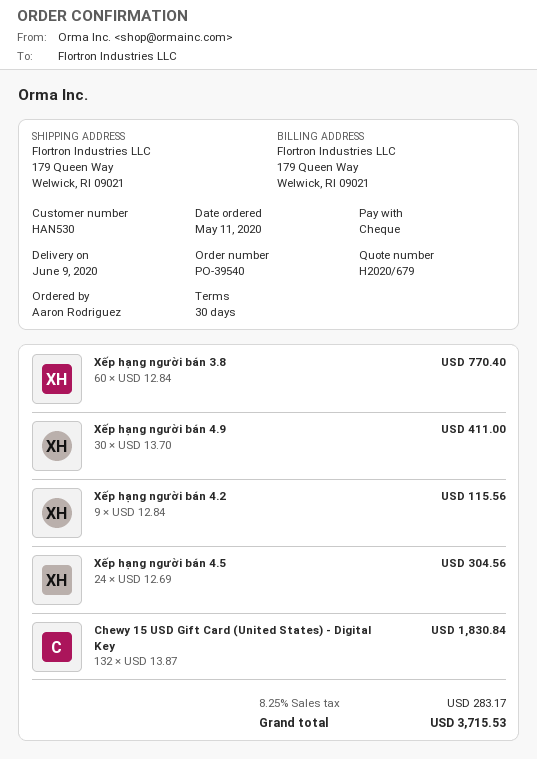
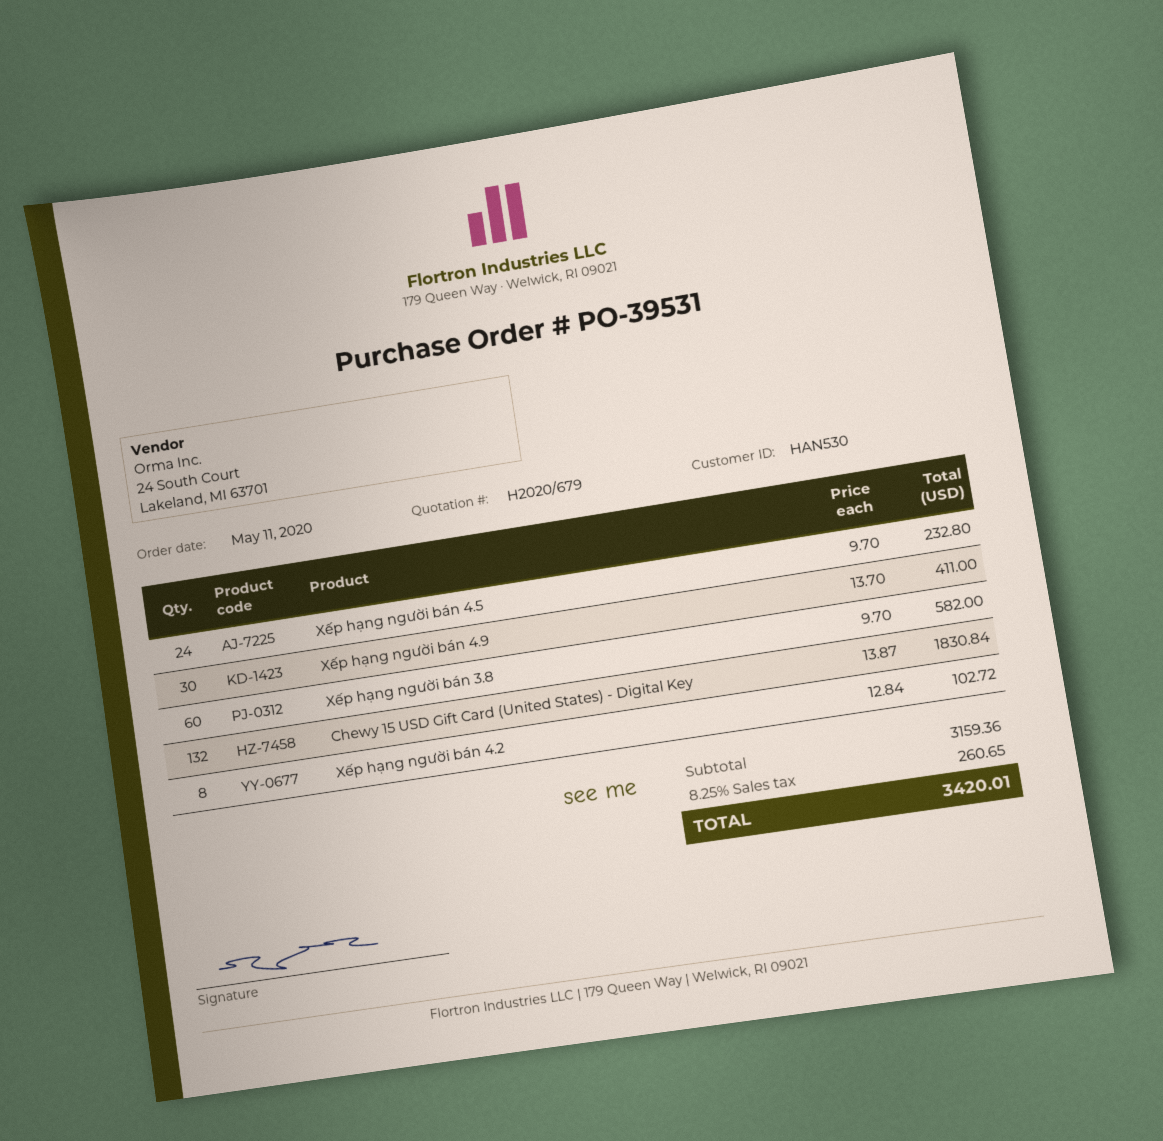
order number: PO-39540 -> PO-39531
Xếp hạng người bán 3.8: 60 x 12.84 = 770.40 -> 60 x 9.70 = 582.00
Xếp hạng người bán 4.2: 9 x 12.84 = 115.56 -> 8 x 12.84 = 102.72
Xếp hạng người bán 4.5: 24 x 12.69 = 304.56 -> 24 x 9.70 = 232.80
tax: 8.25% = 283.17 -> 8.25% = 260.65
total: 3715.53 -> 3420.01

